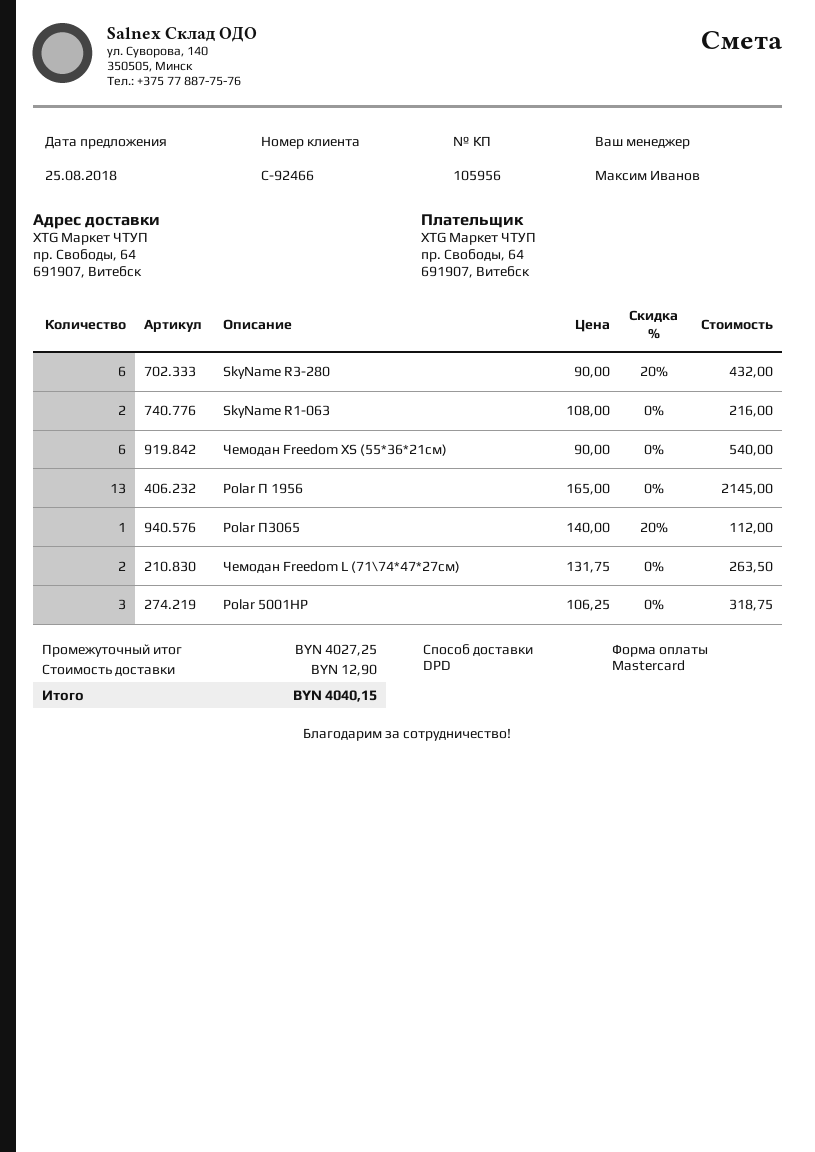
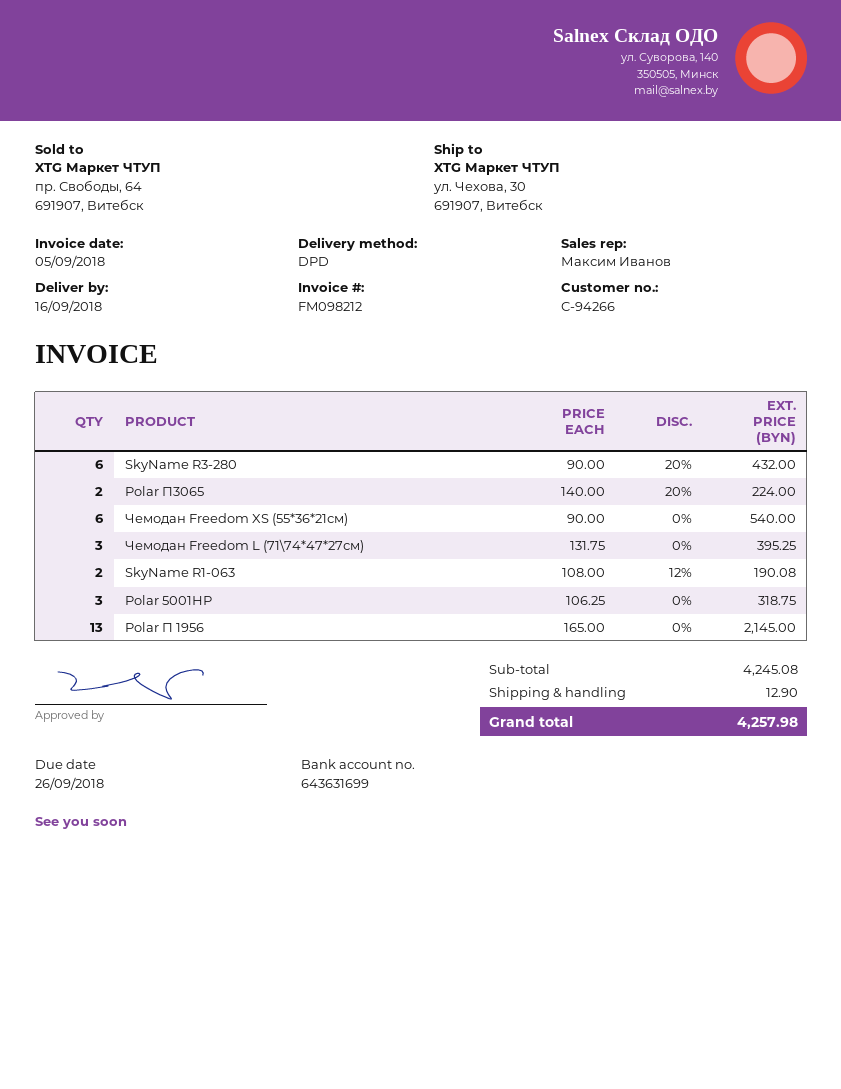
customer number: C-92466 -> C-94266
ship to: пр. Свободы, 64, 691907, Витебск -> ул. Чехова, 30, 691907, Витебск
SkyName R1-063: 2 x 108.00 = 216.00 -> 2 x 108.00 - 12% = 190.08
Polar П3065: 1 x 140.00 - 20% = 112.00 -> 2 x 140.00 - 20% = 224.00
Чемодан Freedom L (71\74*47*27см): 2 x 131.75 = 263.50 -> 3 x 131.75 = 395.25
subtotal: 4027.25 -> 4245.08
total: 4040.15 -> 4257.98

